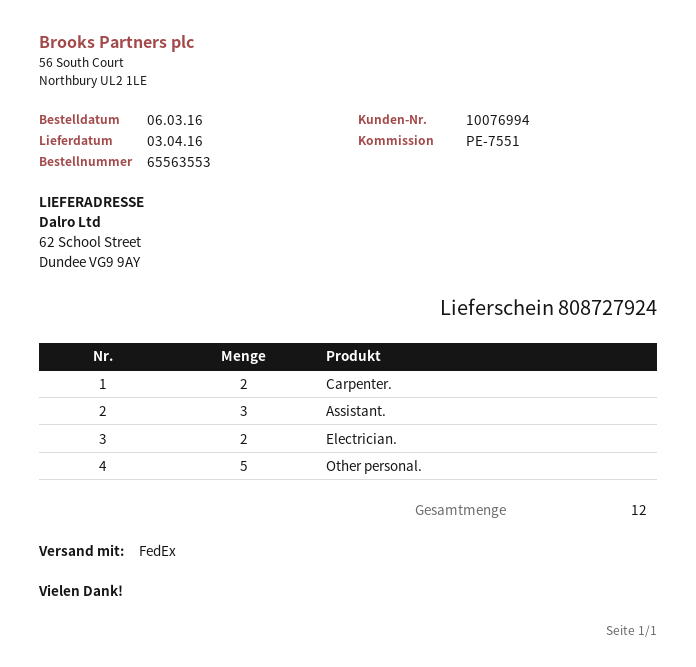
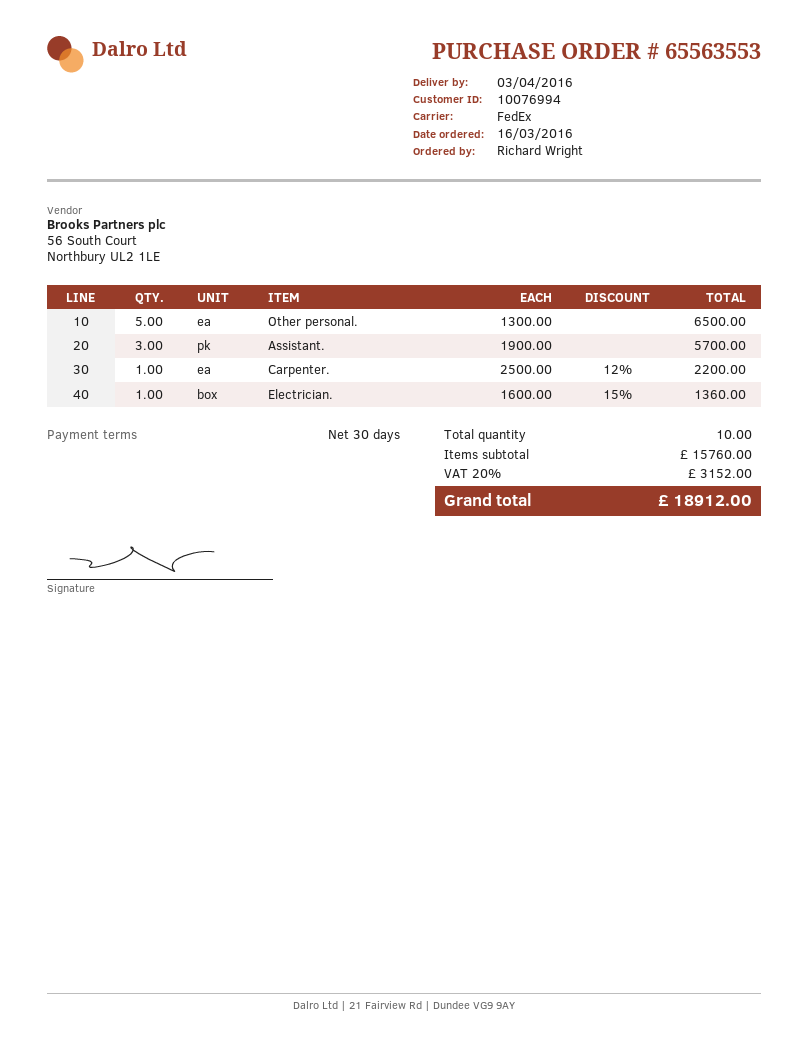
order date: 2016-03-06 -> 2016-03-16
Carpenter.: 2 -> 1
Electrician.: 2 -> 1
total quantity: 12 -> 10

